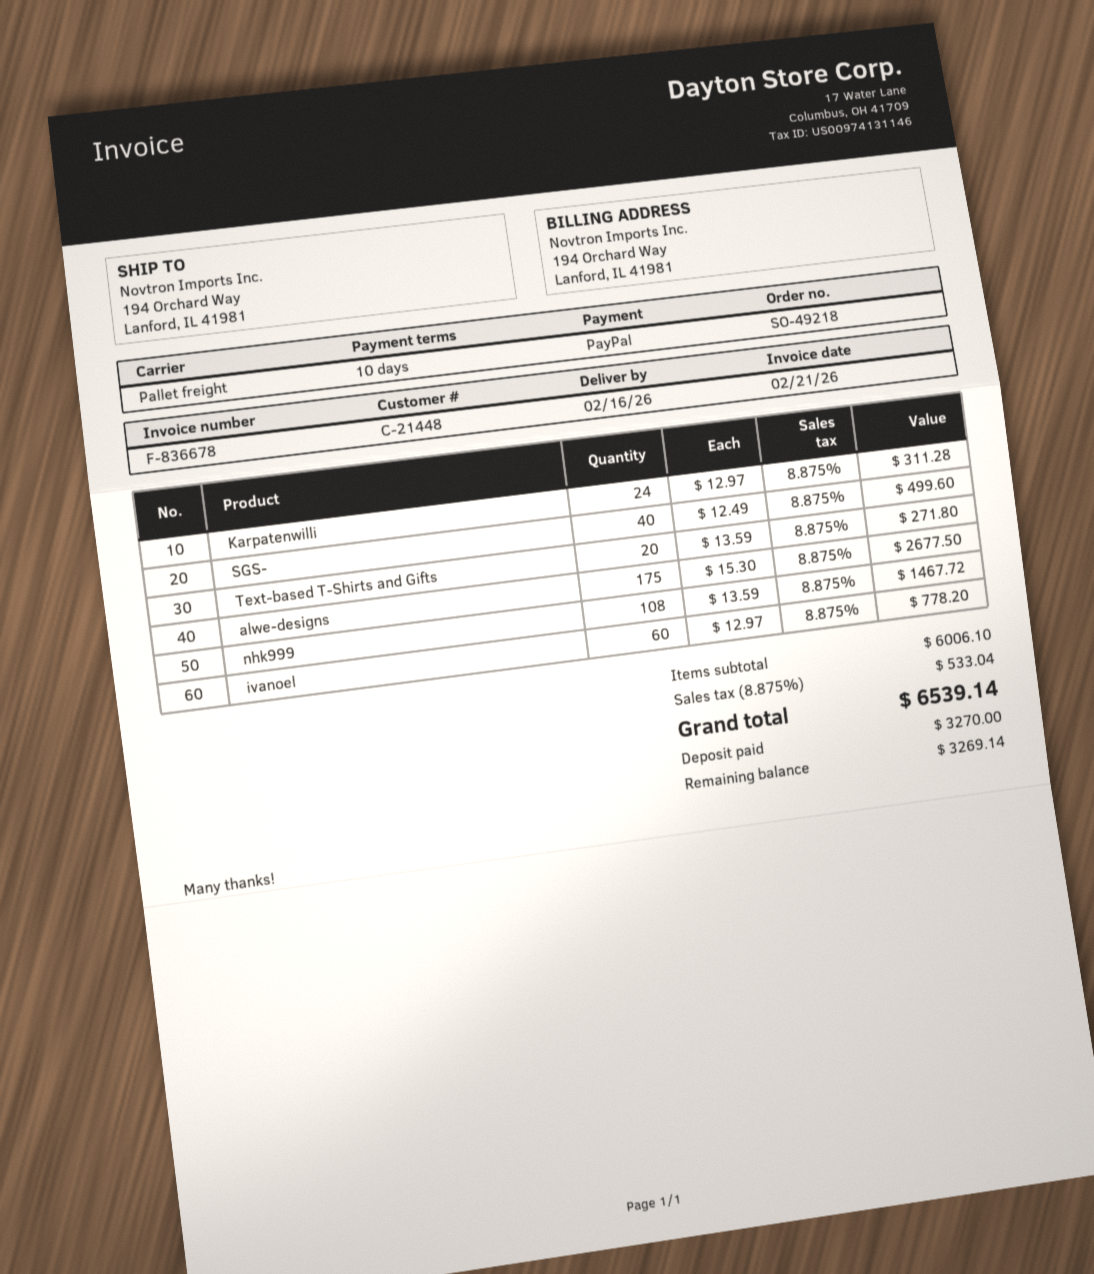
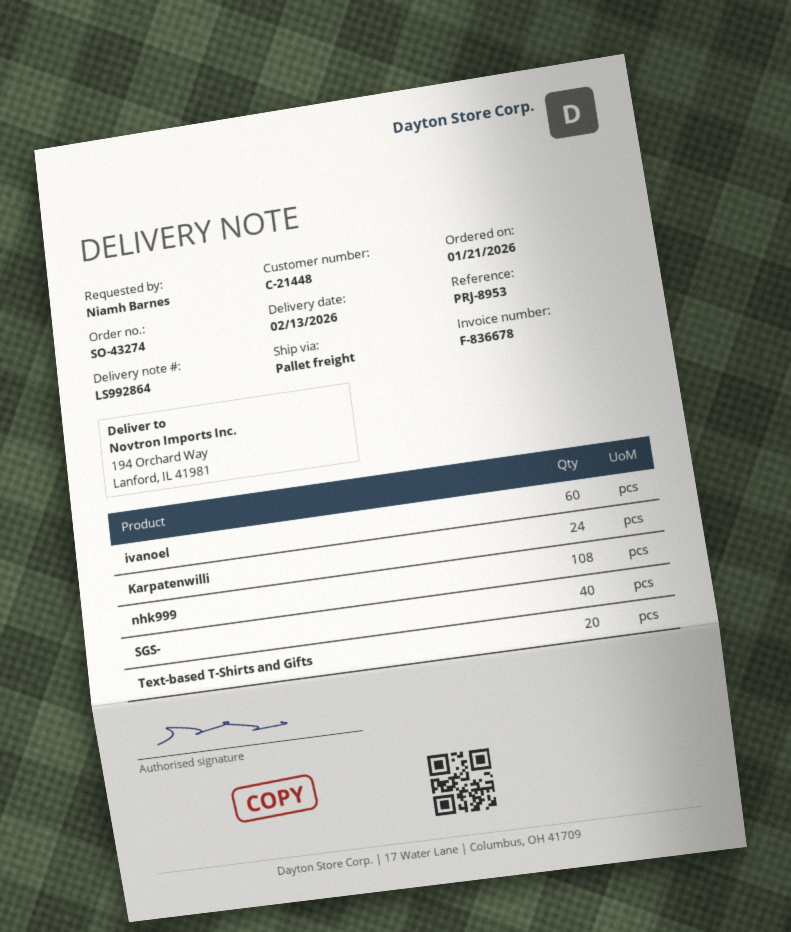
order number: SO-49218 -> SO-43274
delivery date: 2026-02-16 -> 2026-02-13
alwe-designs: 175 -> none

